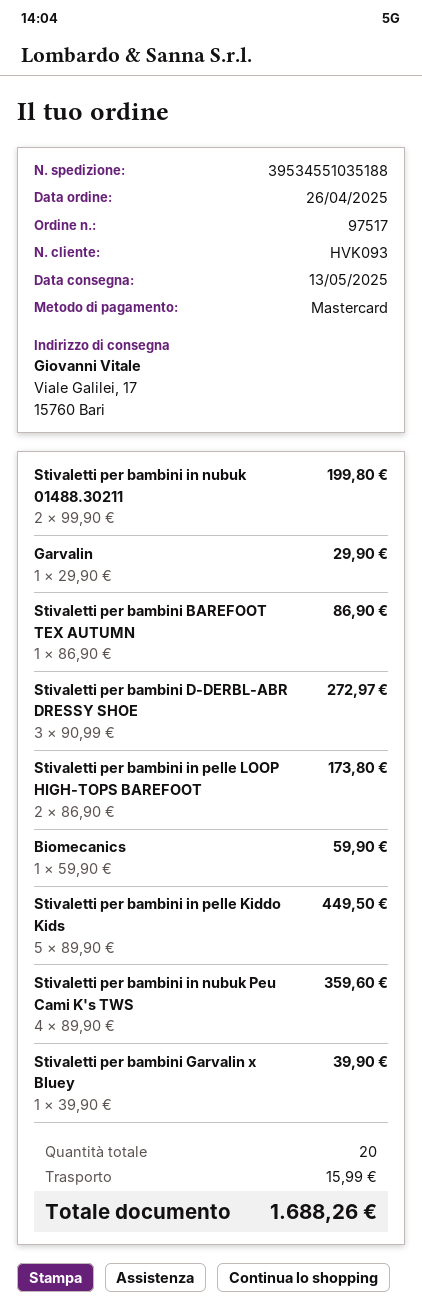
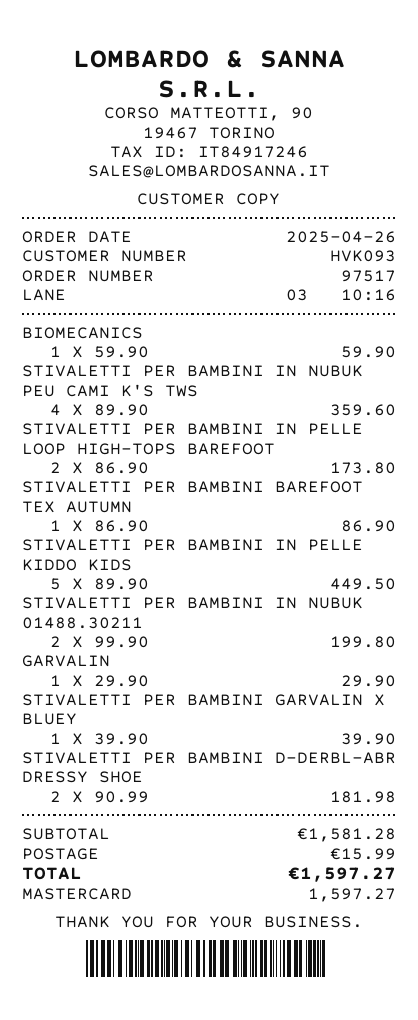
Stivaletti per bambini D-DERBL-ABR DRESSY SHOE: 3 x 90.99 = 272.97 -> 2 x 90.99 = 181.98
total: 1688.26 -> 1597.27

